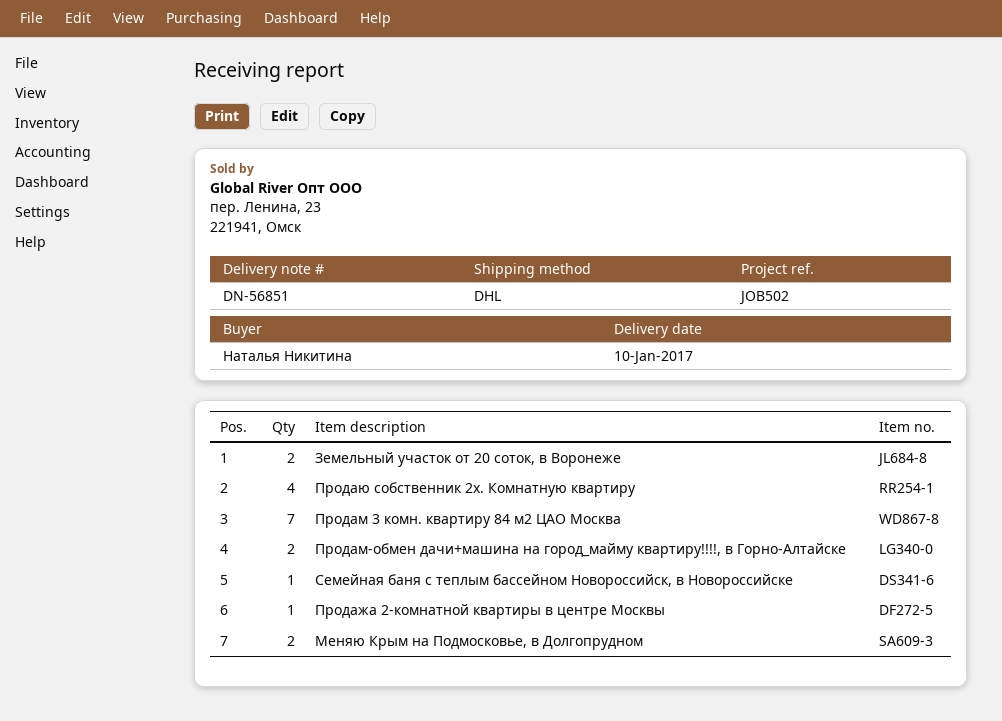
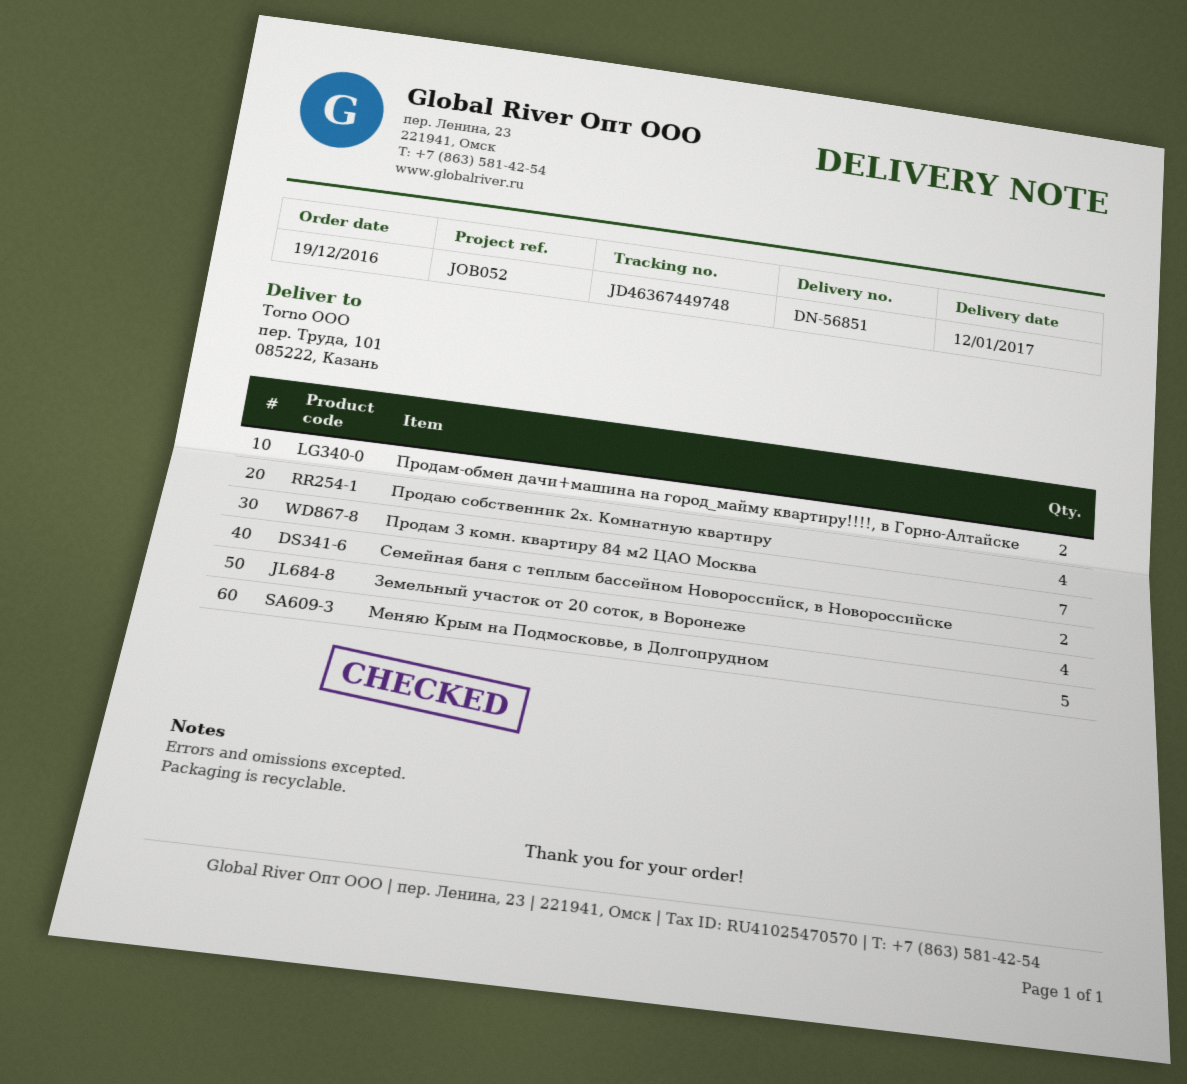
delivery date: 2017-01-10 -> 2017-01-12
reference: JOB502 -> JOB052
Земельный участок от 20 соток, в Воронеже: 2 -> 4
Семейная баня с теплым бассейном Новороссийск, в Новороссийске: 1 -> 2
Продажа 2-комнатной квартиры в центре Москвы: 1 -> none
Меняю Крым на Подмосковье, в Долгопрудном: 2 -> 5

